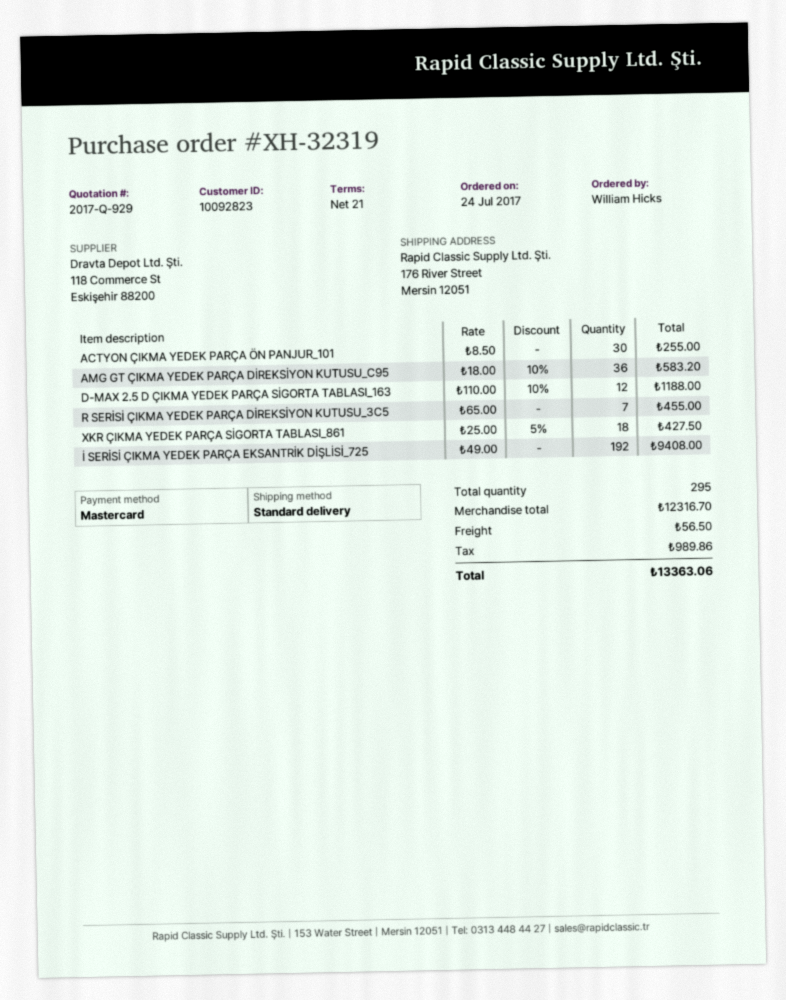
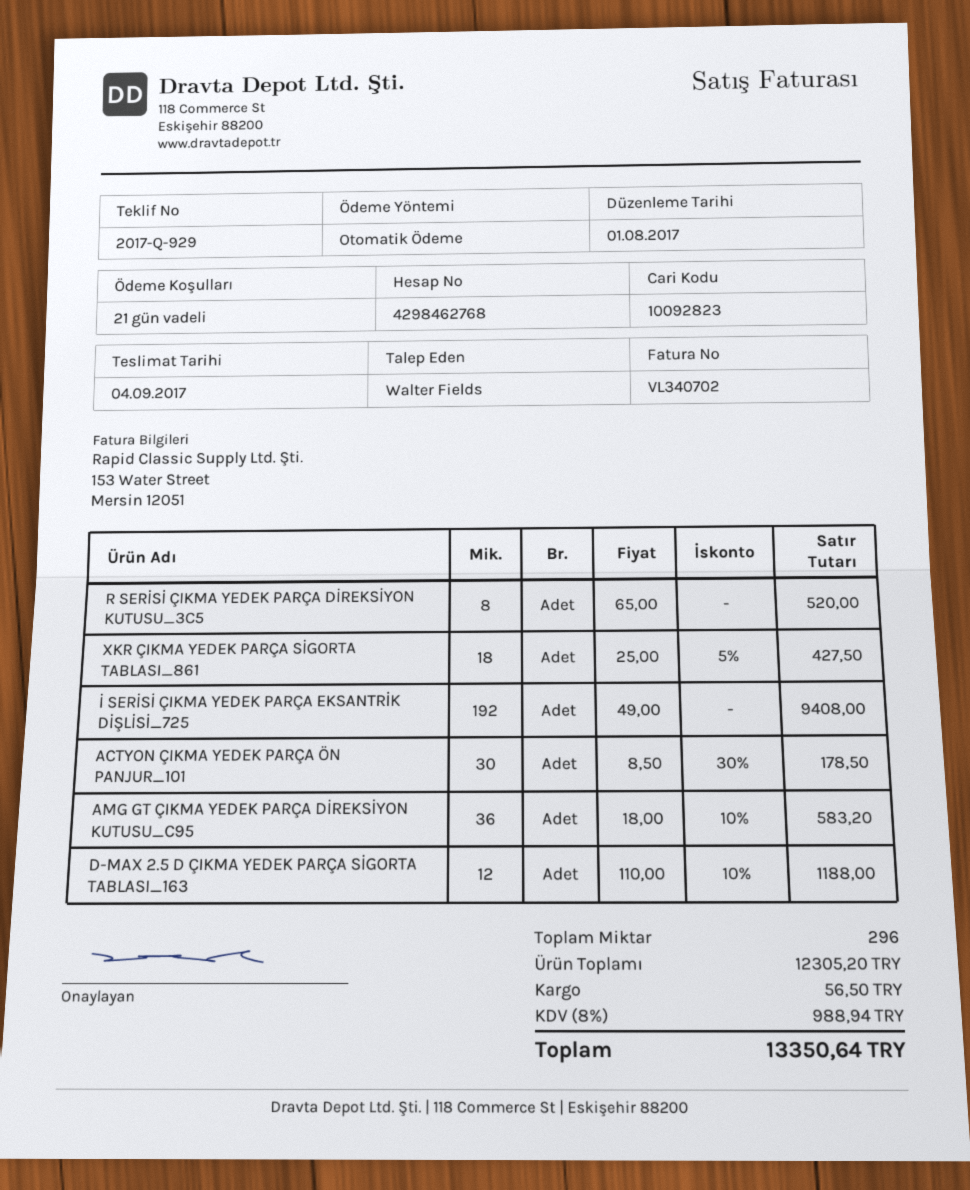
ordered by: William Hicks -> Walter Fields
payment method: Mastercard -> direct debit
ACTYON ÇIKMA YEDEK PARÇA ÖN PANJUR_101: 30 x 8.50 = 255.00 -> 30 x 8.50 - 30% = 178.50
R SERİSİ ÇIKMA YEDEK PARÇA DİREKSİYON KUTUSU_3C5: 7 x 65.00 = 455.00 -> 8 x 65.00 = 520.00
total quantity: 295 -> 296
subtotal: 12316.70 -> 12305.20
tax: 989.86 -> 988.94
total: 13363.06 -> 13350.64

